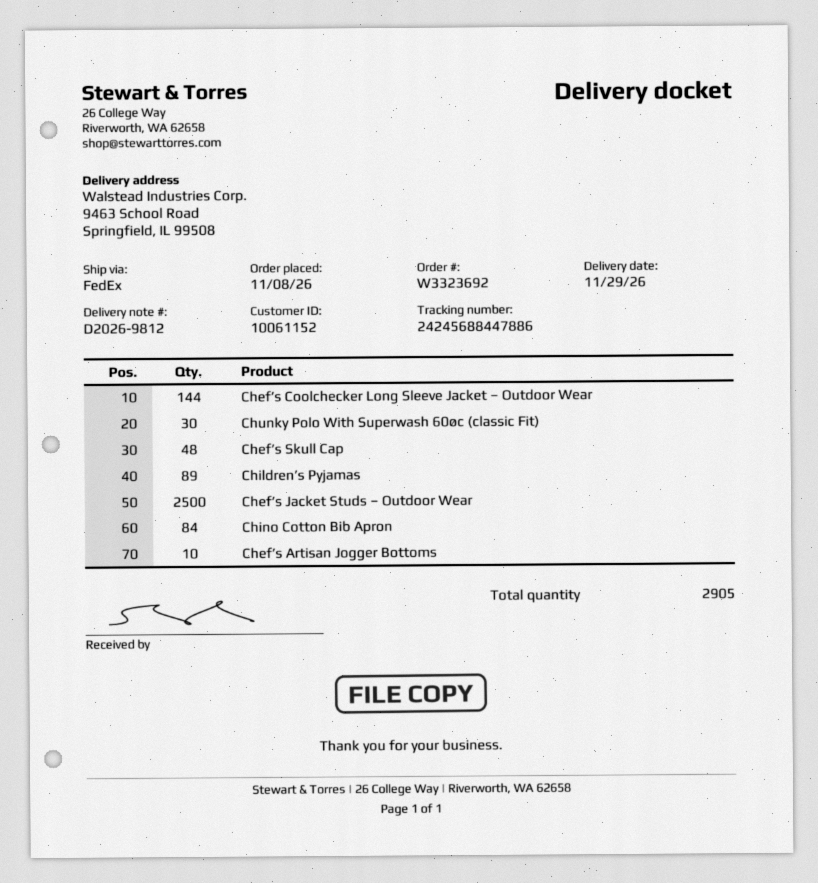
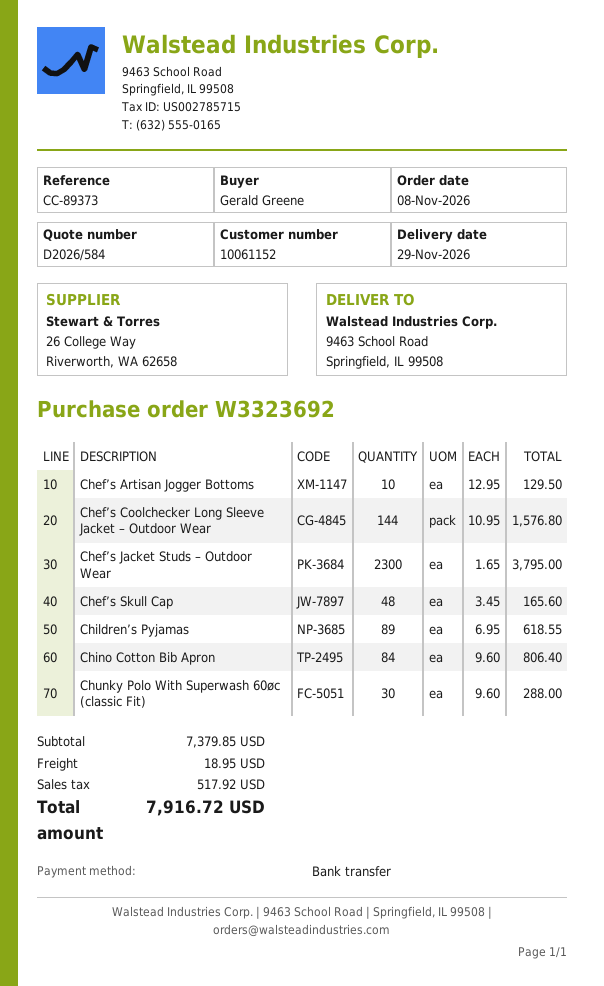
Chef’s Jacket Studs – Outdoor Wear: 2500 -> 2300

